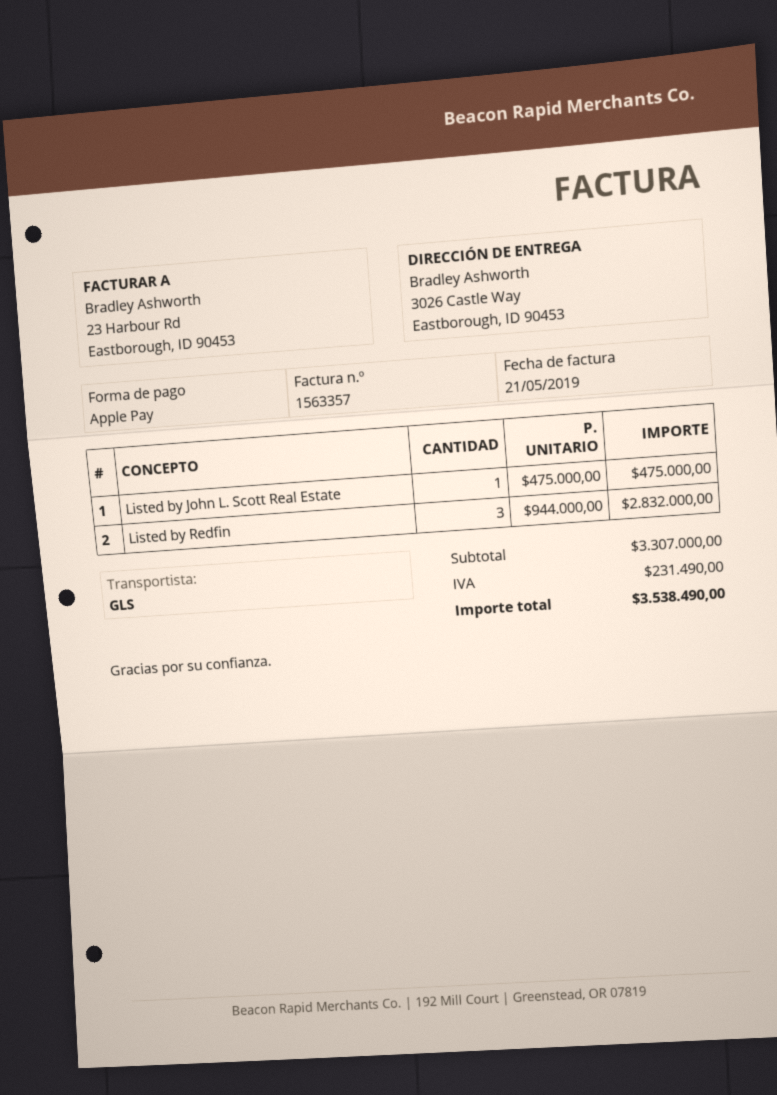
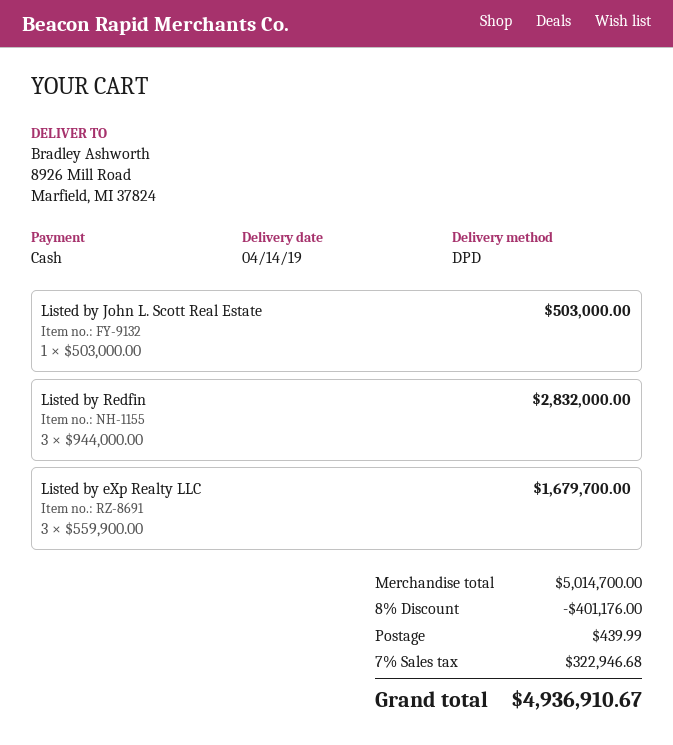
payment method: Apple Pay -> cash
shipping method: GLS -> DPD
ship to: 3026 Castle Way, Eastborough, ID 90453 -> 8926 Mill Road, Marfield, MI 37824
Listed by John L. Scott Real Estate: 1 x 475000.00 = 475000.00 -> 1 x 503000.00 = 503000.00
Listed by eXp Realty LLC: none -> 3 x 559900.00 = 1679700.00
subtotal: 3307000.00 -> 5014700.00
discount: none -> 8% = 401176.00
shipping: none -> 439.99
tax: 231490.00 -> 322946.68
total: 3538490.00 -> 4936910.67

